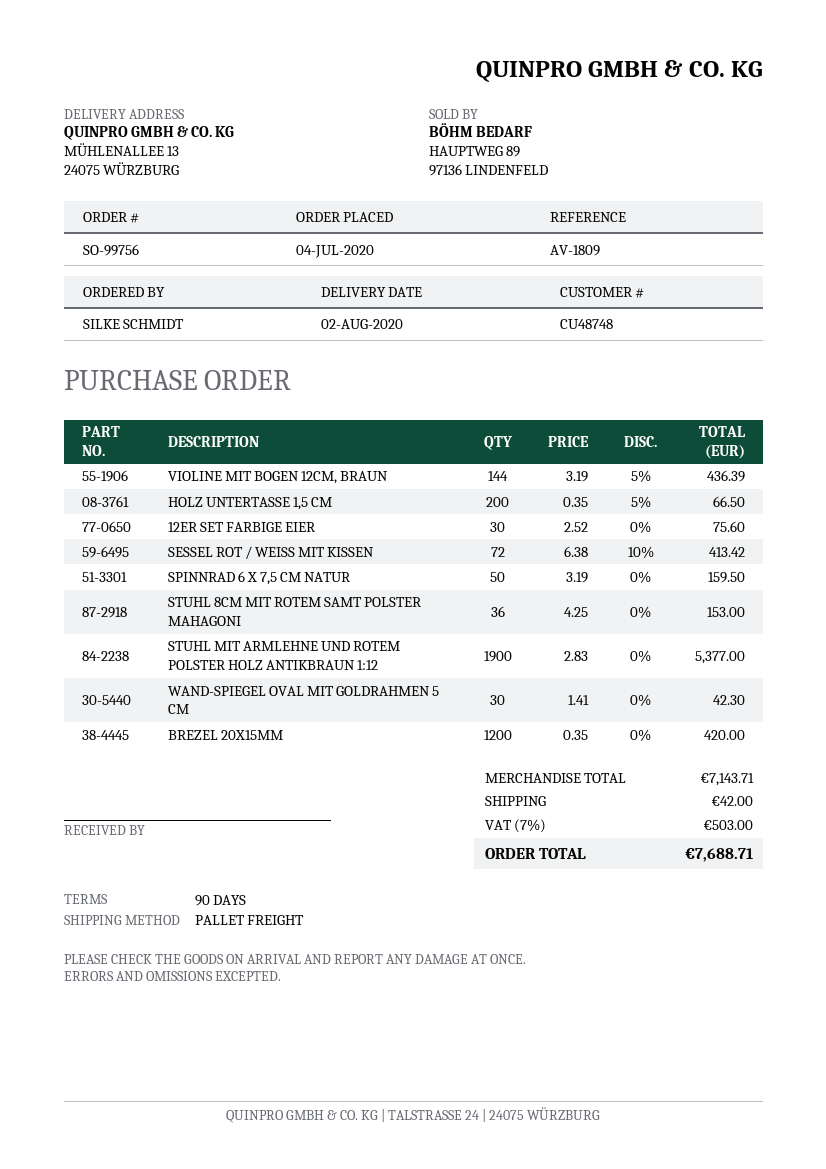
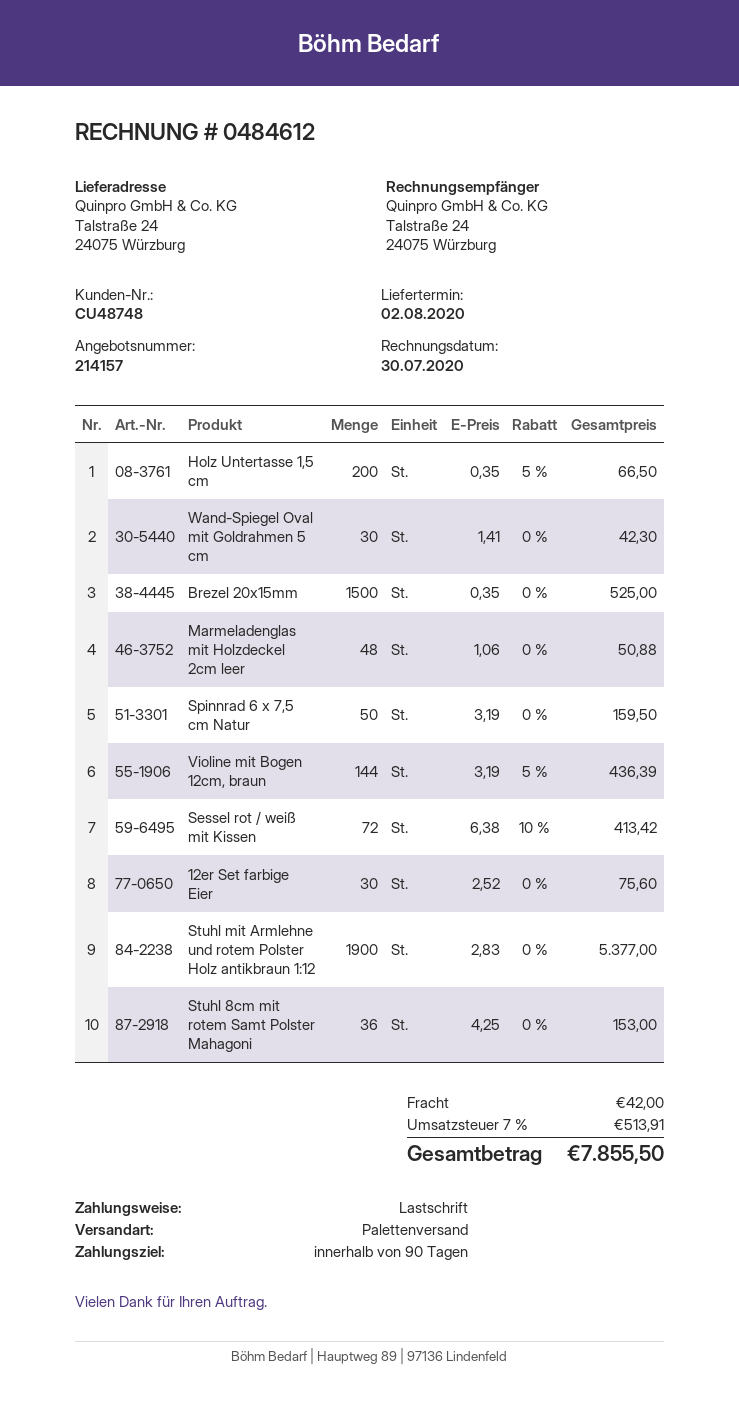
ship to: MÜHLENALLEE 13, 24075 WÜRZBURG -> Talstraße 24, 24075 Würzburg
BREZEL 20X15MM: 1200 x 0.35 = 420.00 -> 1500 x 0.35 = 525.00
Marmeladenglas mit Holzdeckel 2cm leer: none -> 48 x 1.06 = 50.88
tax: 7% = 503.00 -> 7% = 513.91
total: 7688.71 -> 7855.50

